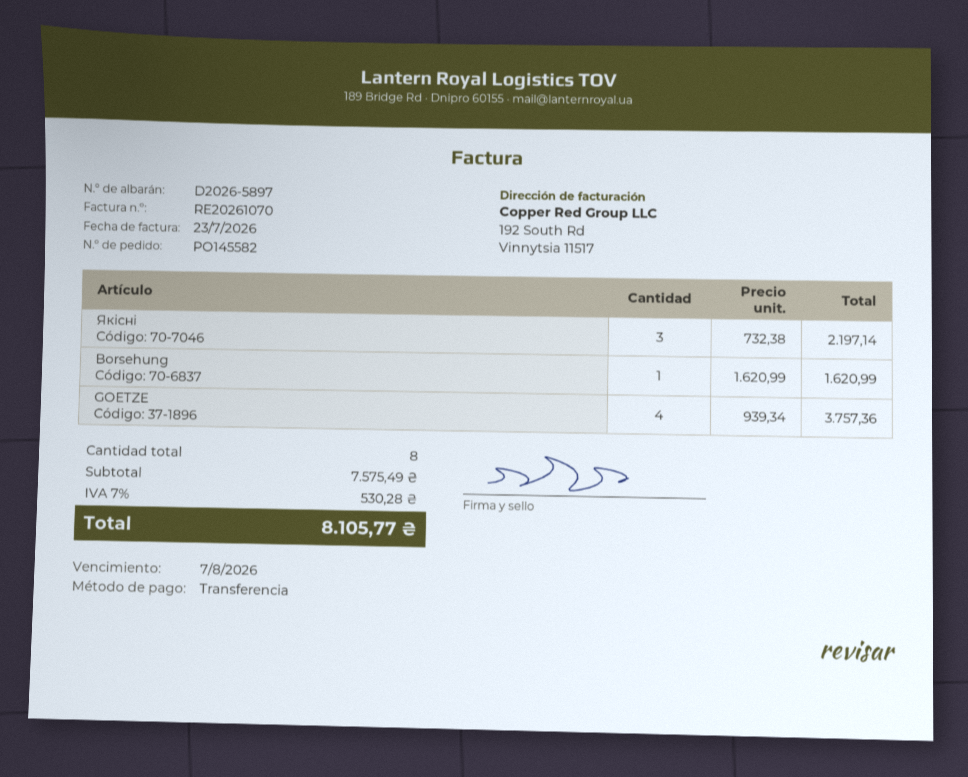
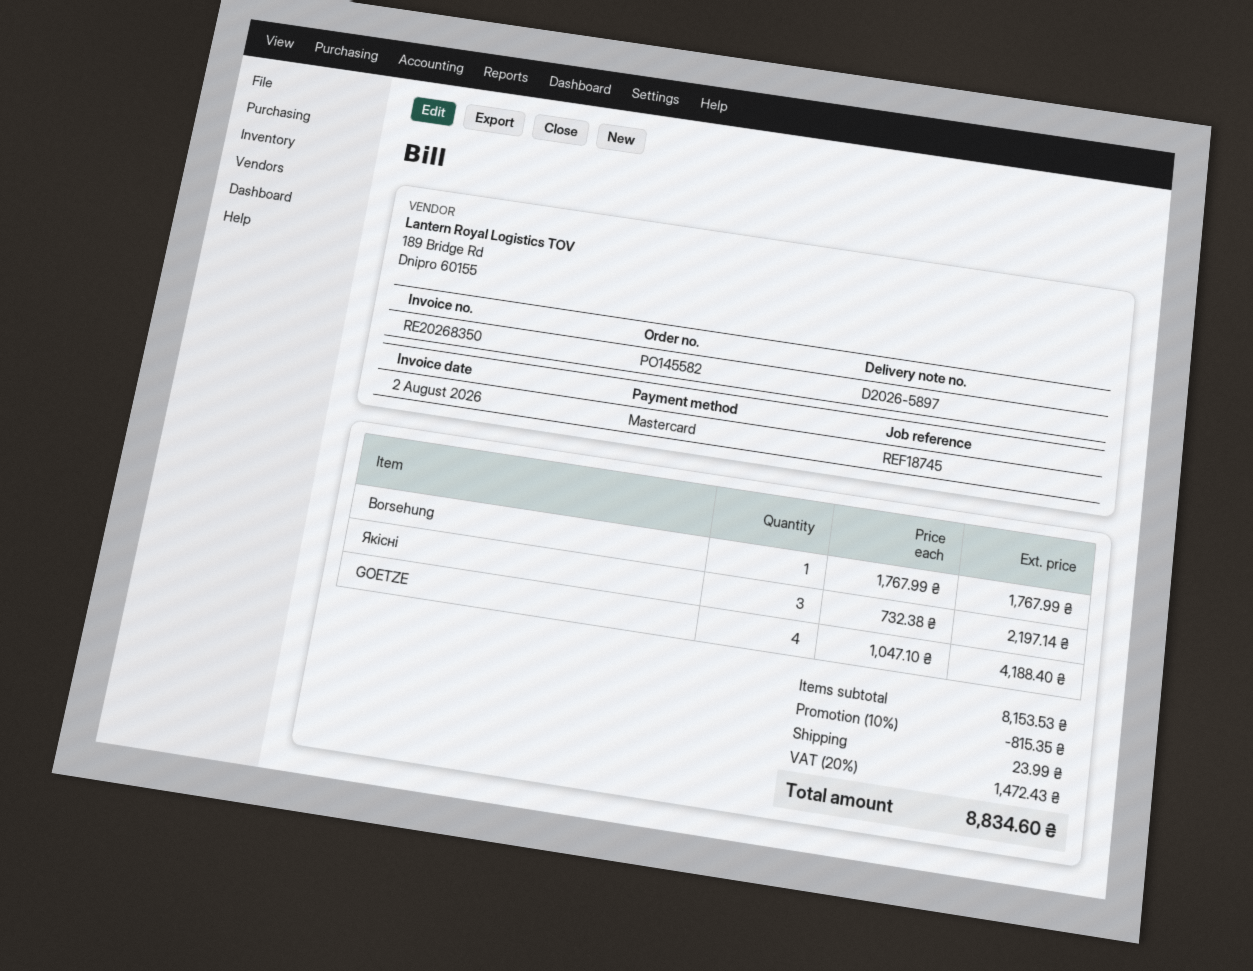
invoice number: RE20261070 -> RE20268350
invoice date: 2026-07-23 -> 2026-08-02
payment method: bank transfer -> Mastercard
Borsehung: 1 x 1620.99 = 1620.99 -> 1 x 1767.99 = 1767.99
GOETZE: 4 x 939.34 = 3757.36 -> 4 x 1047.10 = 4188.40
subtotal: 7575.49 -> 8153.53
discount: none -> 10% = 815.35
shipping: none -> 23.99
tax: 7% = 530.28 -> 20% = 1472.43
total: 8105.77 -> 8834.60

